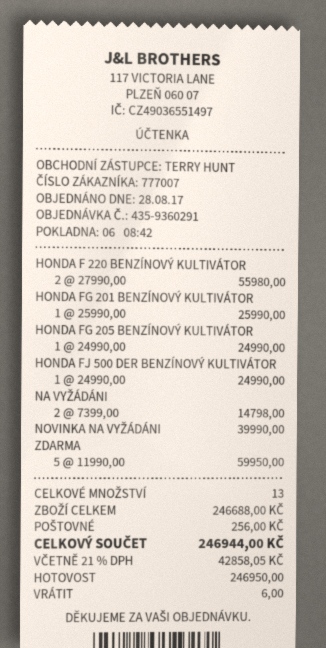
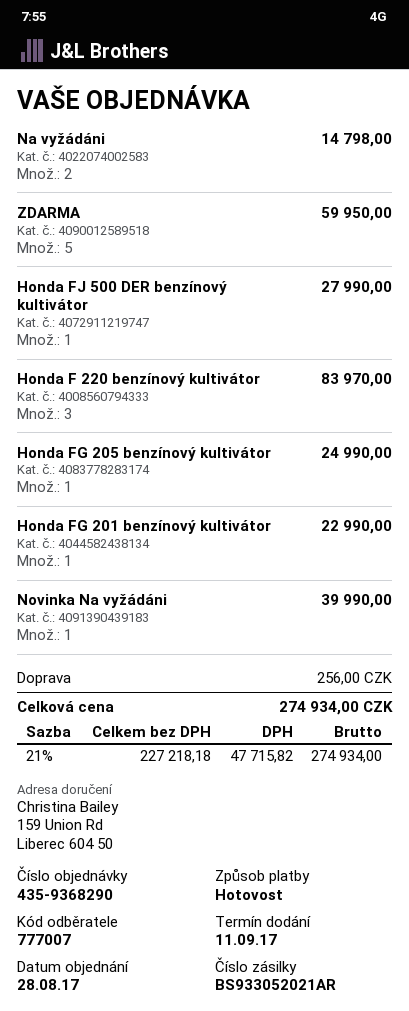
order number: 435-9360291 -> 435-9368290
HONDA F 220 BENZÍNOVÝ KULTIVÁTOR: 2 for 55980.00 -> 3 for 83970.00
HONDA FG 201 BENZÍNOVÝ KULTIVÁTOR: 1 for 25990.00 -> 1 for 22990.00
HONDA FJ 500 DER BENZÍNOVÝ KULTIVÁTOR: 1 for 24990.00 -> 1 for 27990.00
tax: 21% = 42858.05 -> 21% = 47715.82
total: 246944.00 -> 274934.00

